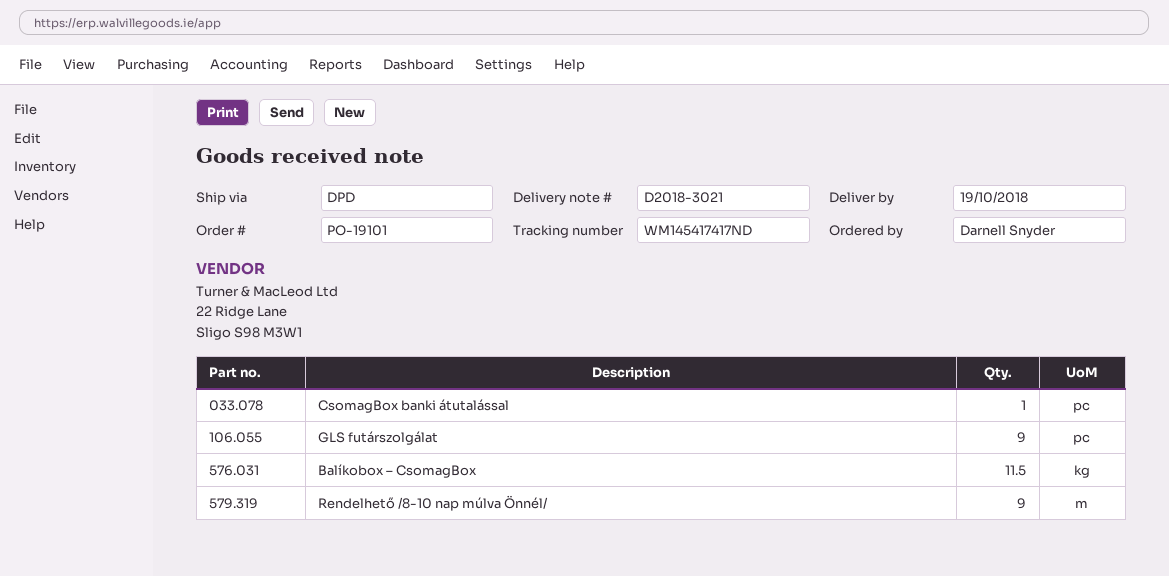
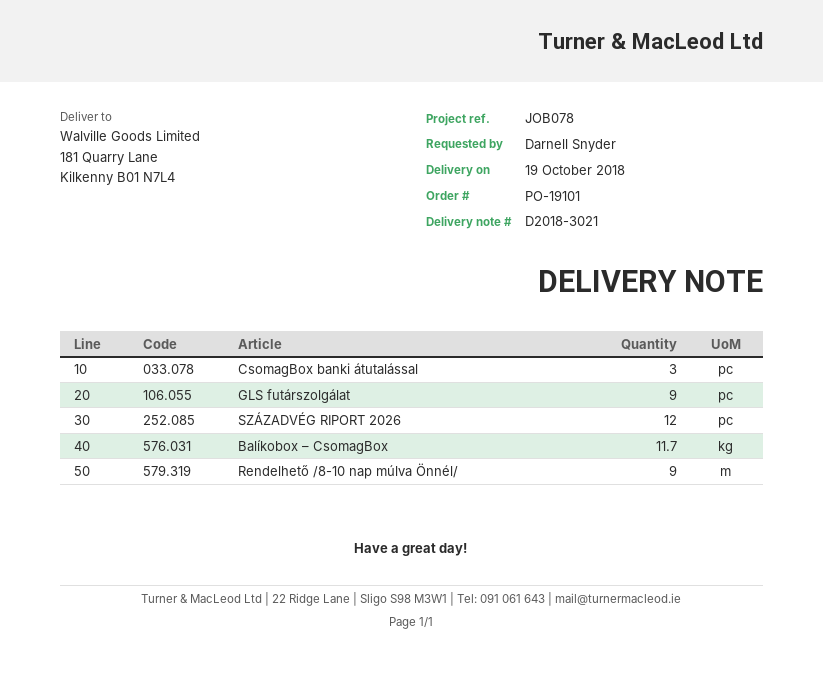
CsomagBox banki átutalással: 1 -> 3
Balíkobox – CsomagBox: 11.5 -> 11.7
SZÁZADVÉG RIPORT 2026: none -> 12

